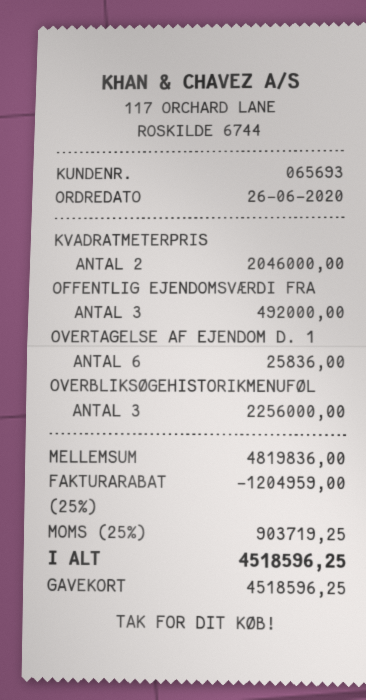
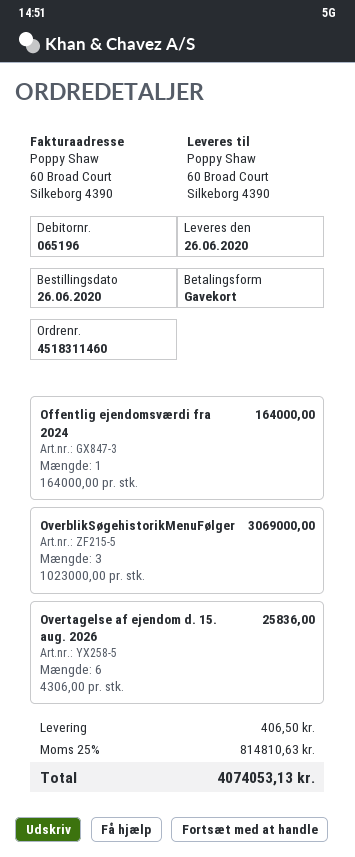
customer number: 065693 -> 065196
KVADRATMETERPRIS: 2 for 2046000.00 -> none
OFFENTLIG EJENDOMSVÆRDI FRA: 3 for 492000.00 -> 1 for 164000.00
OVERBLIKSØGEHISTORIKMENUFØL: 3 for 2256000.00 -> 3 for 3069000.00
discount: 25% = 1204959.00 -> none
shipping: none -> 406.50
tax: 25% = 903719.25 -> 25% = 814810.63
total: 4518596.25 -> 4074053.13

